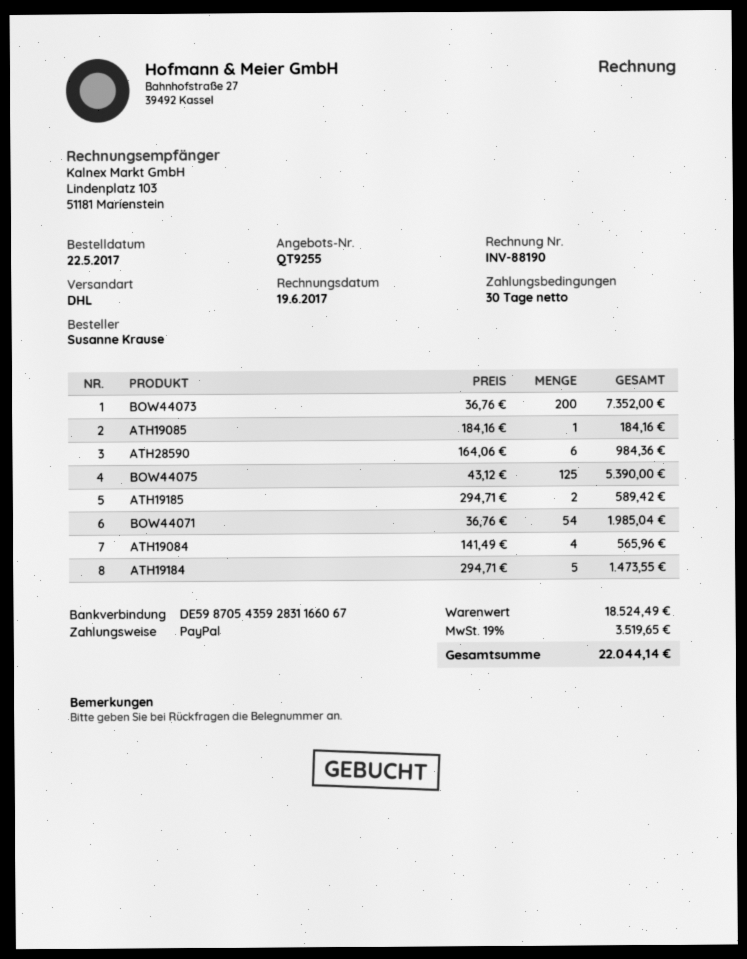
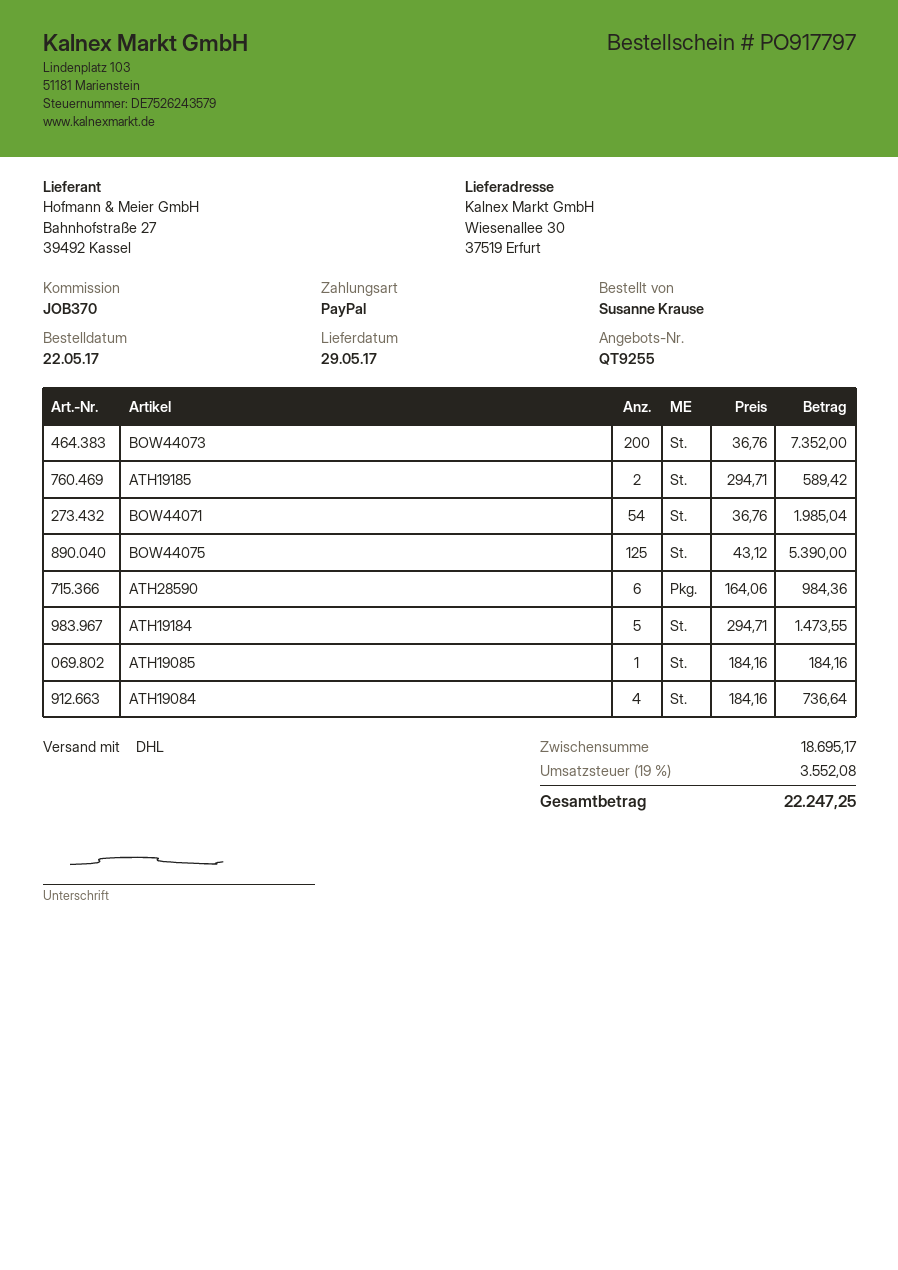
ATH19084: 4 x 141.49 = 565.96 -> 4 x 184.16 = 736.64
subtotal: 18524.49 -> 18695.17
tax: 19% = 3519.65 -> 19% = 3552.08
total: 22044.14 -> 22247.25

